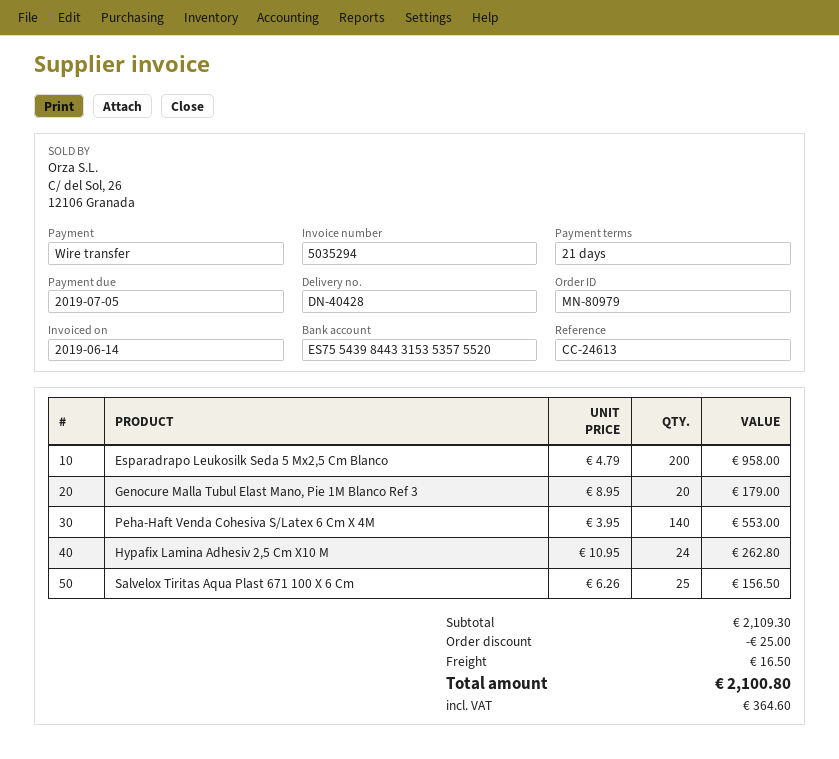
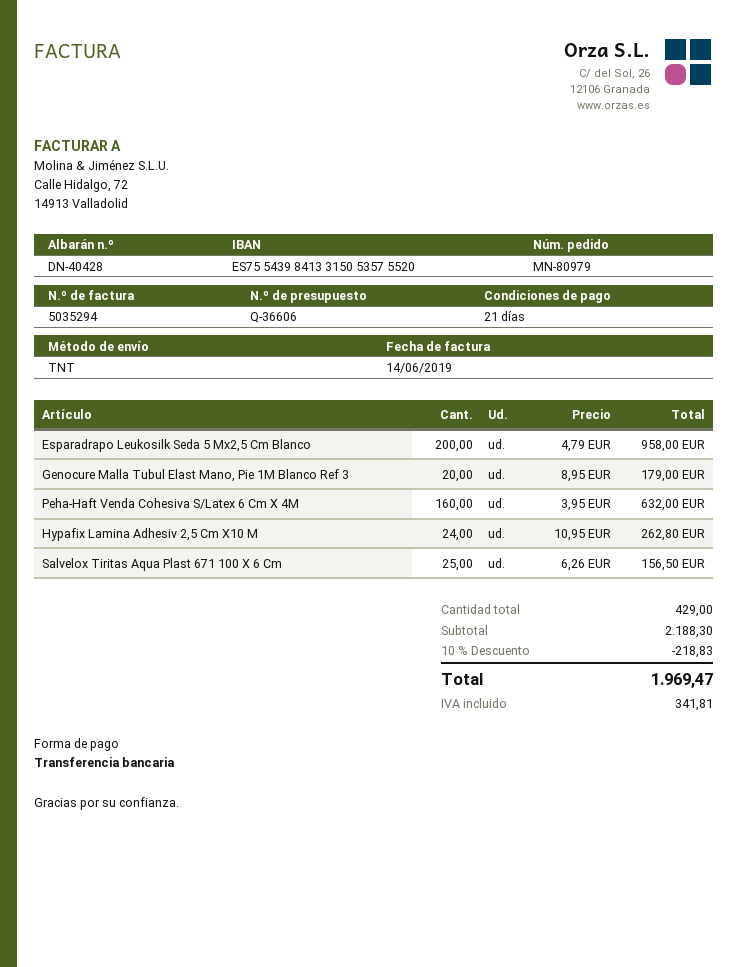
bank account: ES7554398443315353575520 -> ES7554398413315053575520
Peha-Haft Venda Cohesiva S/Latex 6 Cm X 4M: 140 x 3.95 = 553.00 -> 160 x 3.95 = 632.00
subtotal: 2109.30 -> 2188.30
discount: 25.00 -> 218.83
shipping: 16.50 -> none
tax: 364.60 -> 341.81
total: 2100.80 -> 1969.47

